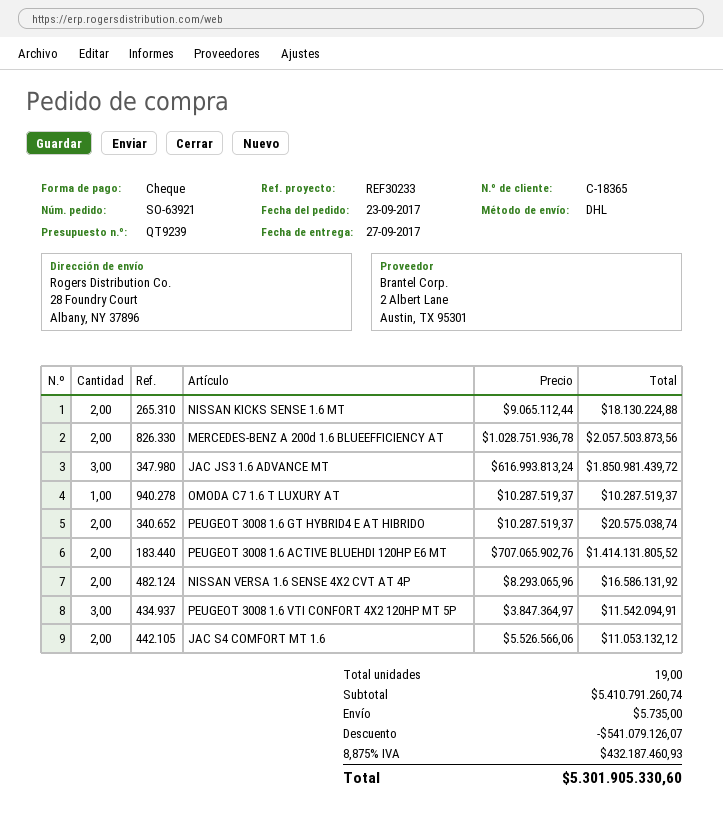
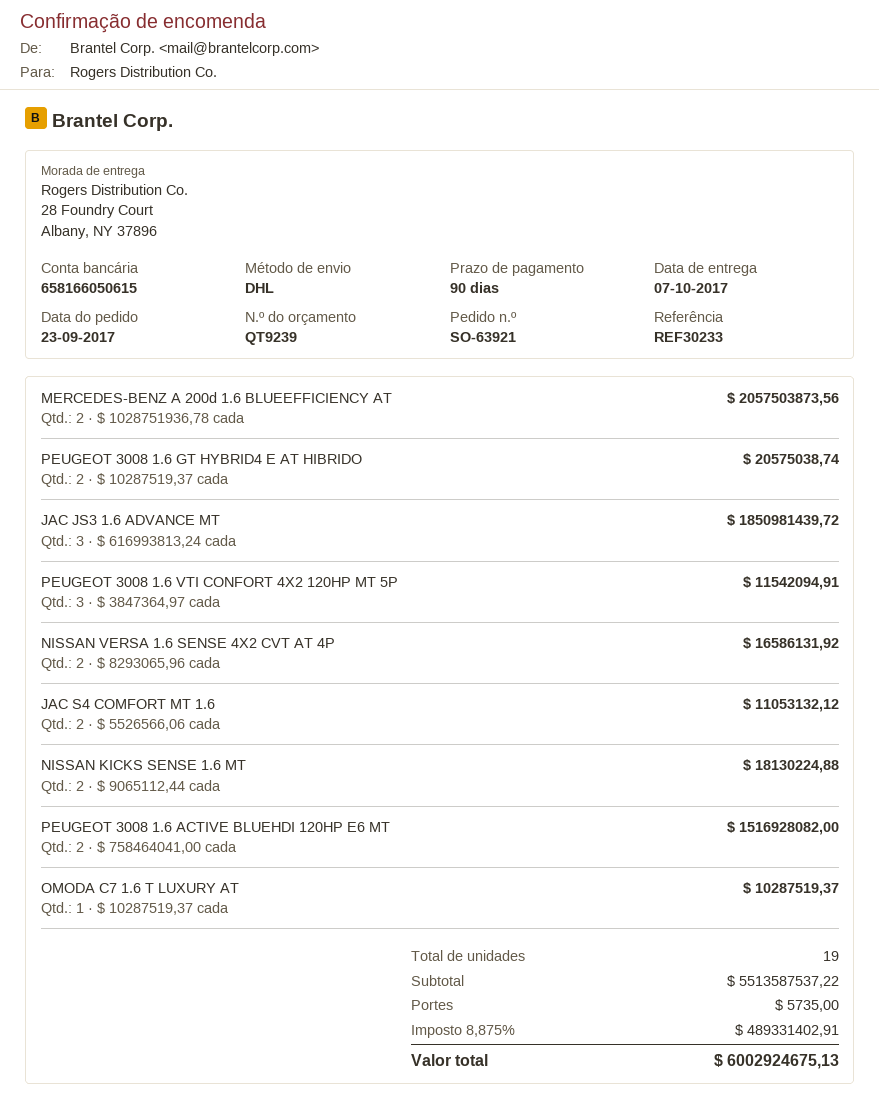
delivery date: 2017-09-27 -> 2017-10-07
PEUGEOT 3008 1.6 ACTIVE BLUEHDI 120HP E6 MT: 2 x 707065902.76 = 1414131805.52 -> 2 x 758464041.00 = 1516928082.00
subtotal: 5410791260.74 -> 5513587537.22
discount: 541079126.07 -> none
tax: 8.875% = 432187460.93 -> 8.875% = 489331402.91
total: 5301905330.60 -> 6002924675.13

